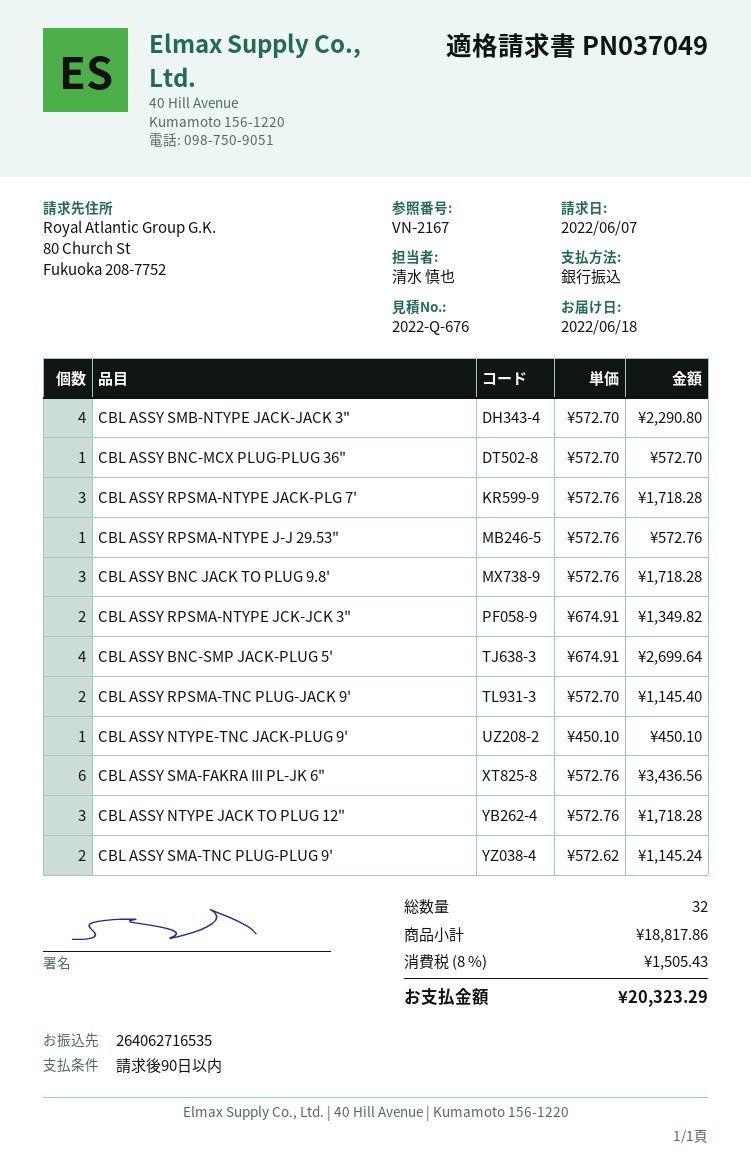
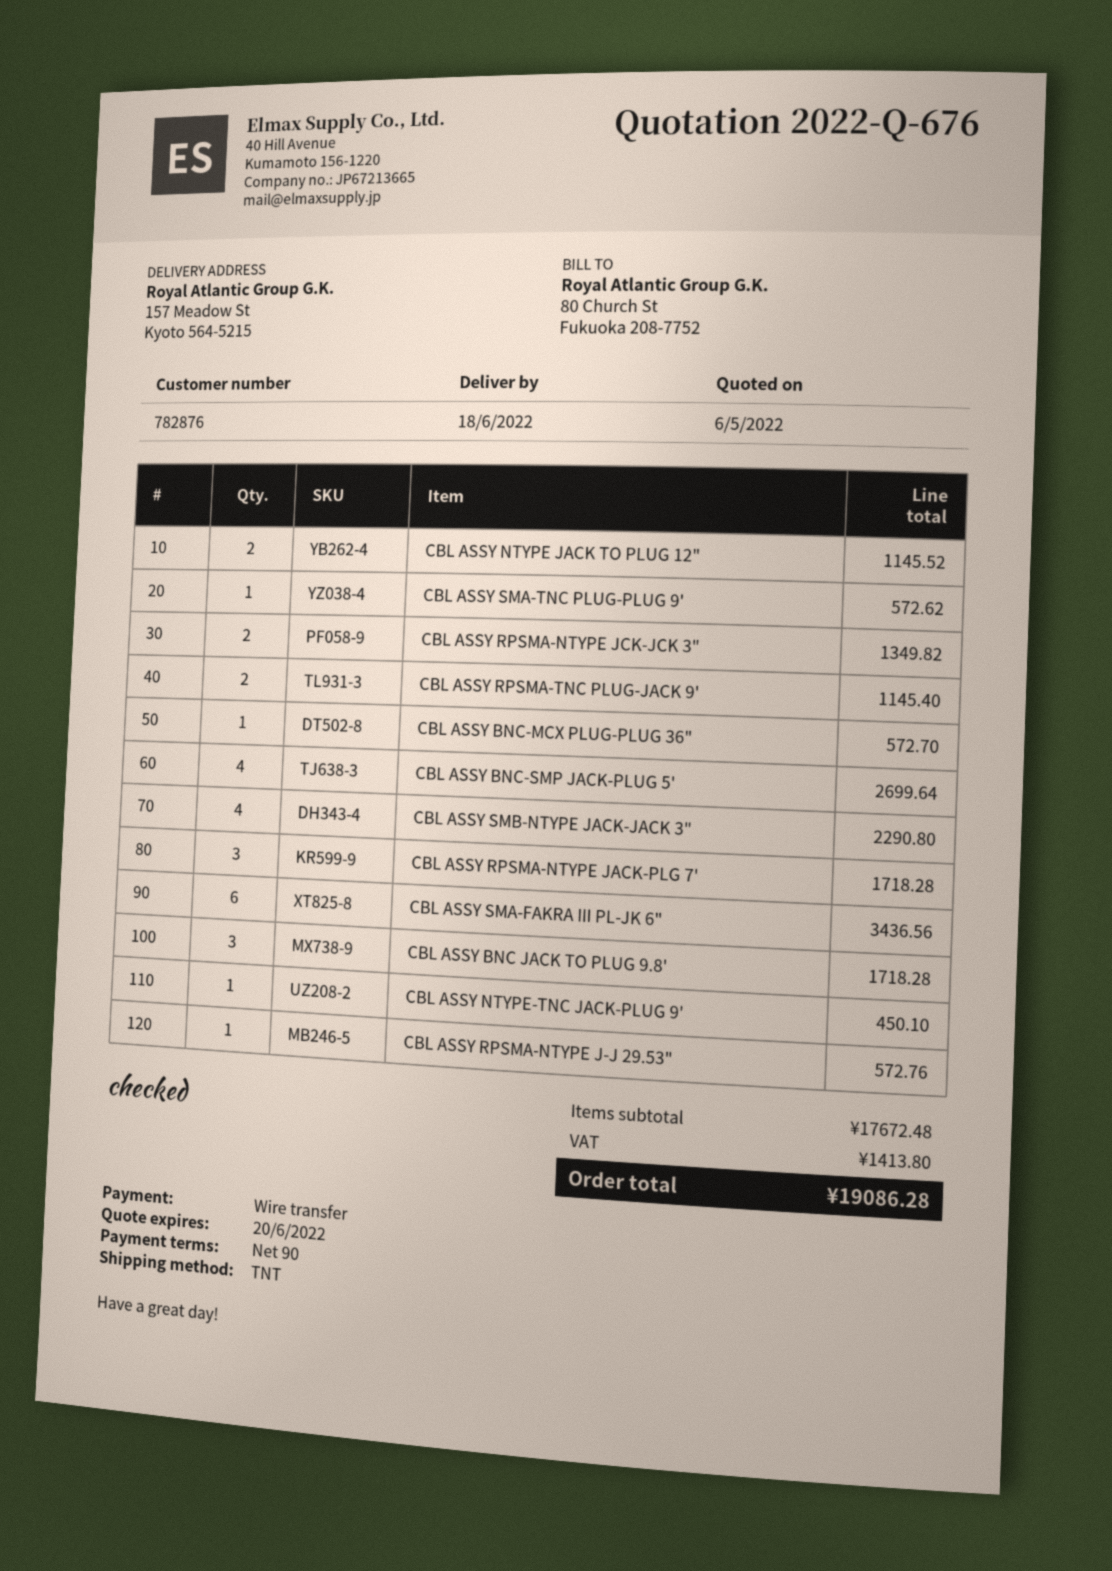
CBL ASSY NTYPE JACK TO PLUG 12": 3 for 1718.28 -> 2 for 1145.52
CBL ASSY SMA-TNC PLUG-PLUG 9': 2 for 1145.24 -> 1 for 572.62
subtotal: 18817.86 -> 17672.48
tax: 1505.43 -> 1413.80
total: 20323.29 -> 19086.28

